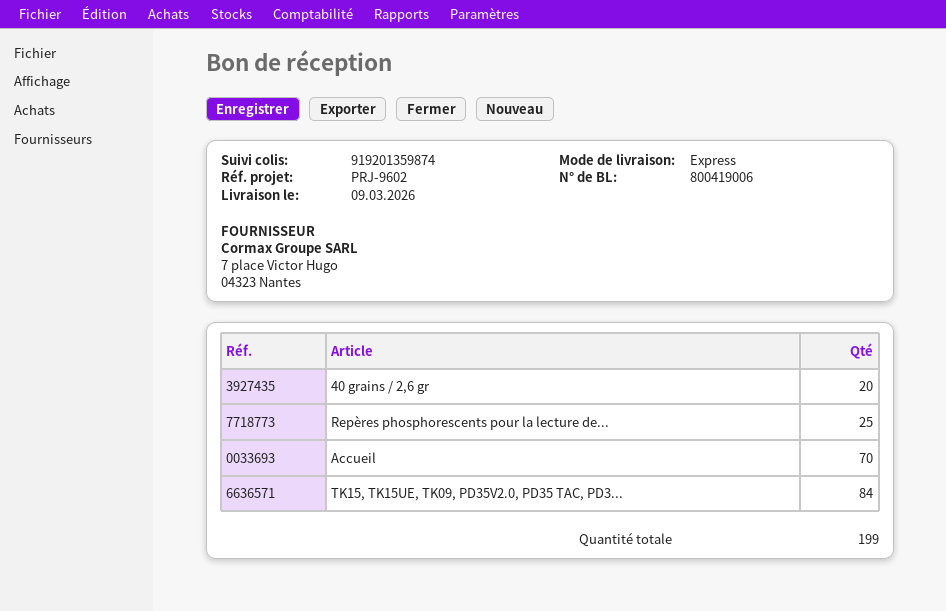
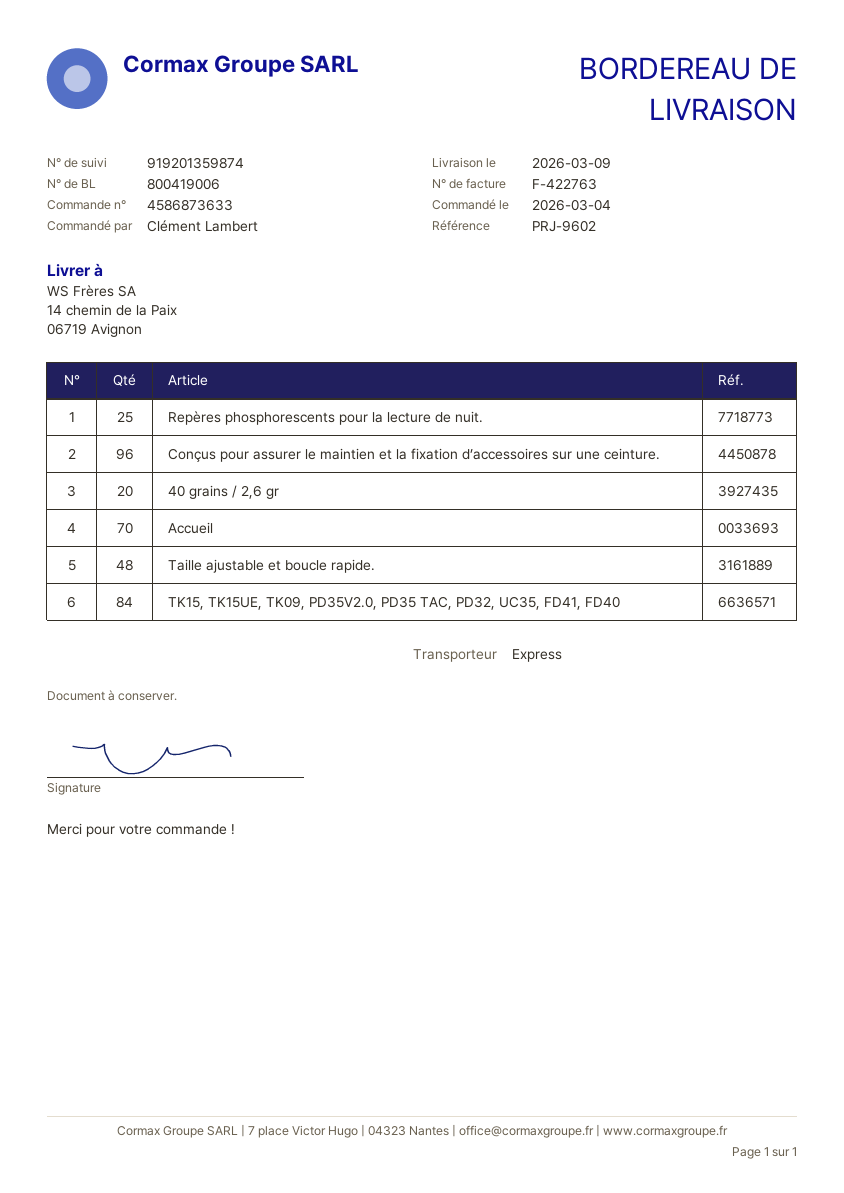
Conçus pour assurer le maintien et la fixation d’accessoires sur une ceinture.: none -> 96
Taille ajustable et boucle rapide.: none -> 48

